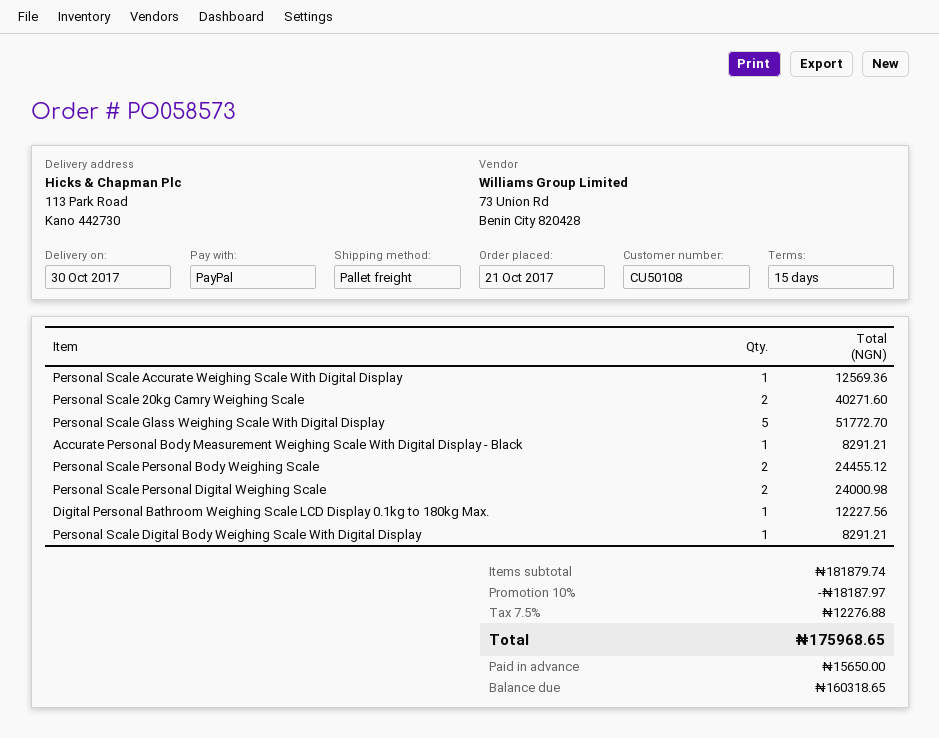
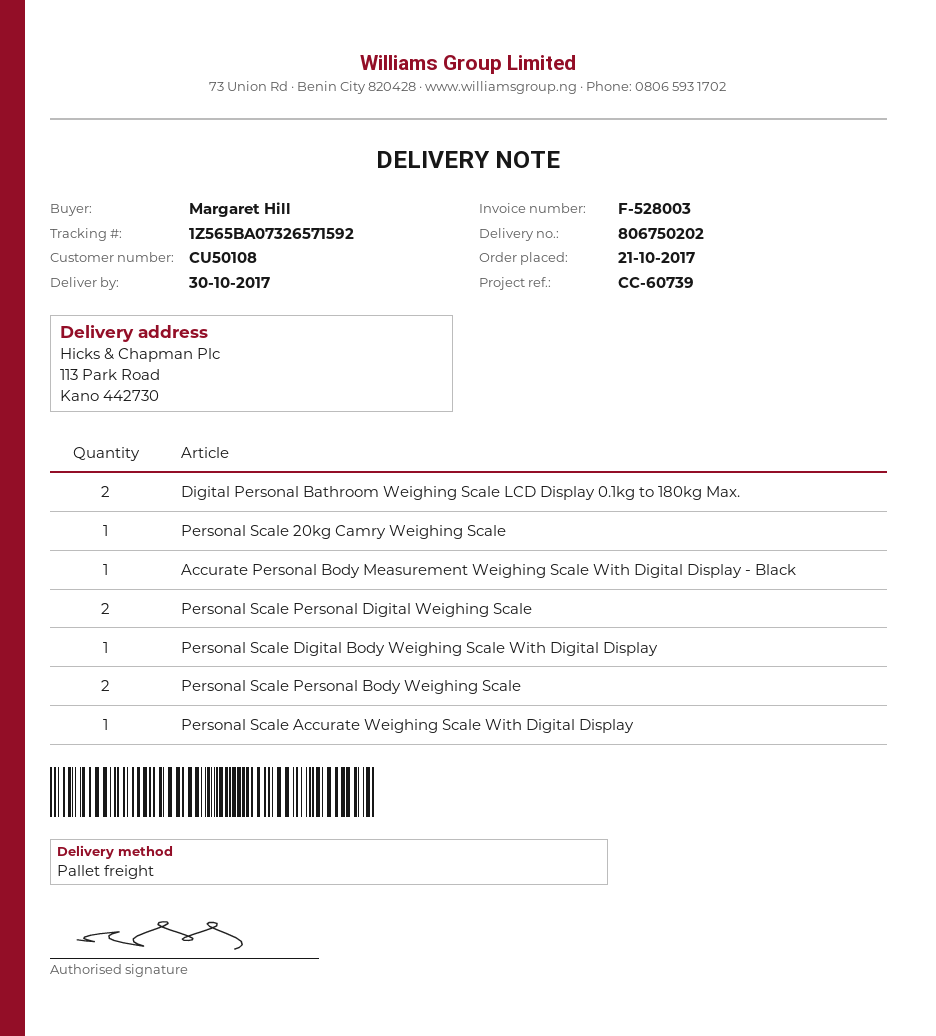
Personal Scale 20kg Camry Weighing Scale: 2 -> 1
Personal Scale Glass Weighing Scale With Digital Display: 5 -> none
Digital Personal Bathroom Weighing Scale LCD Display 0.1kg to 180kg Max.: 1 -> 2

